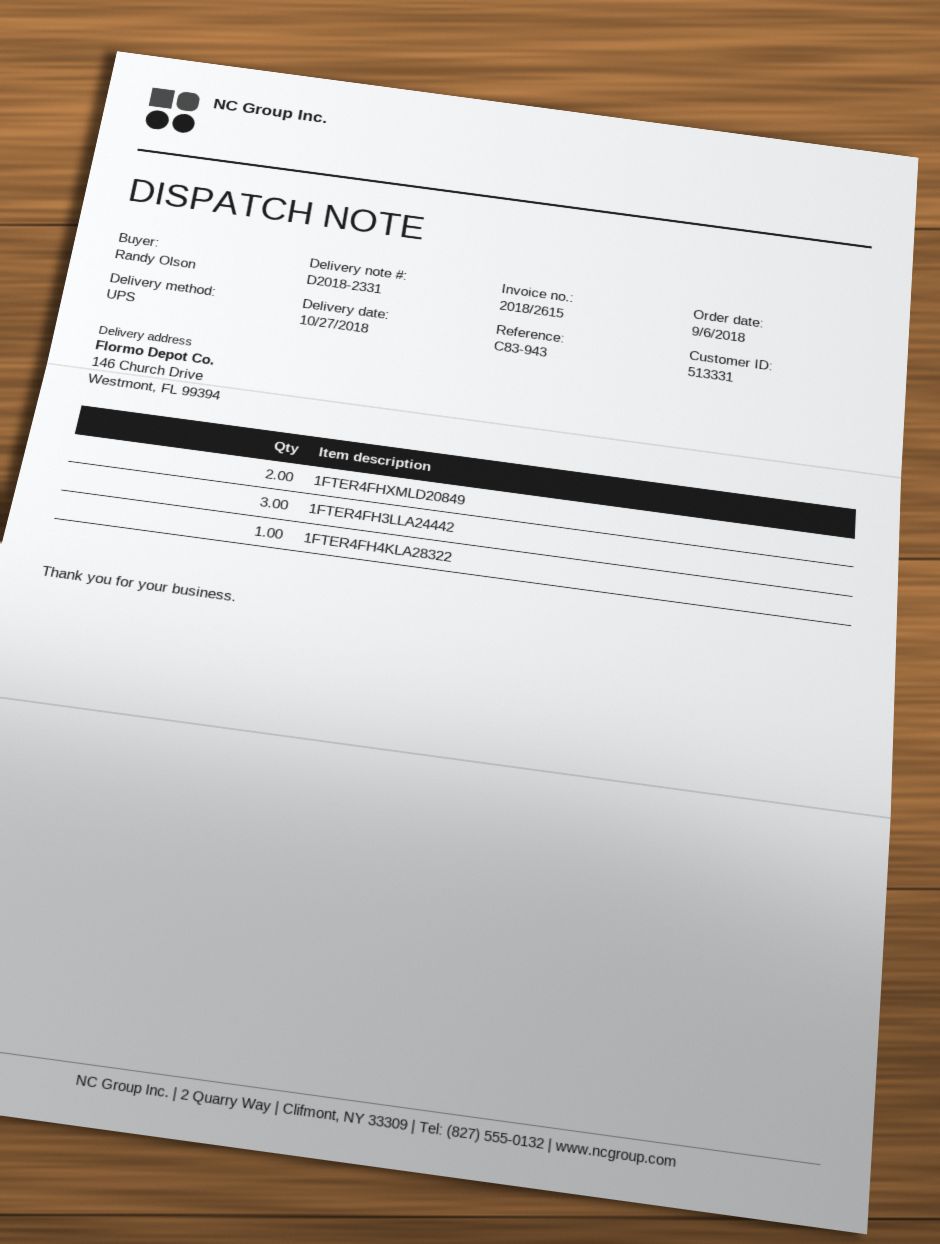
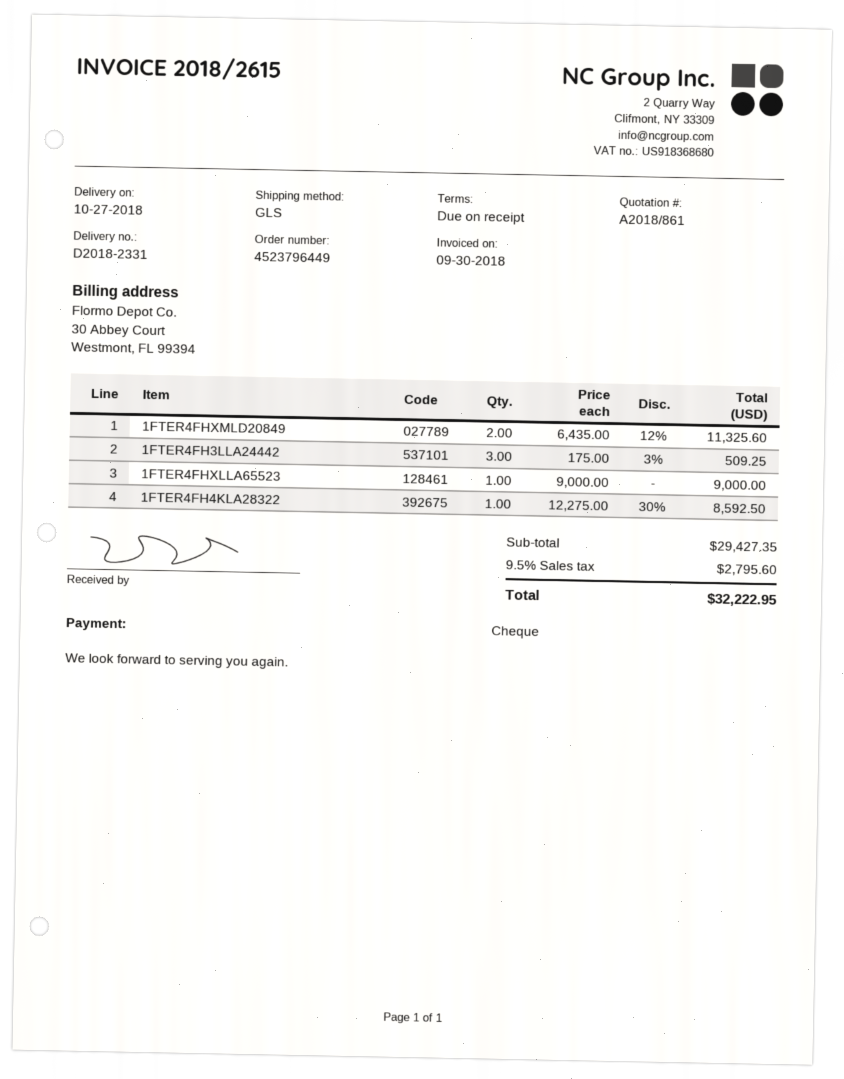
shipping method: UPS -> GLS
1FTER4FHXLLA65523: none -> 1

